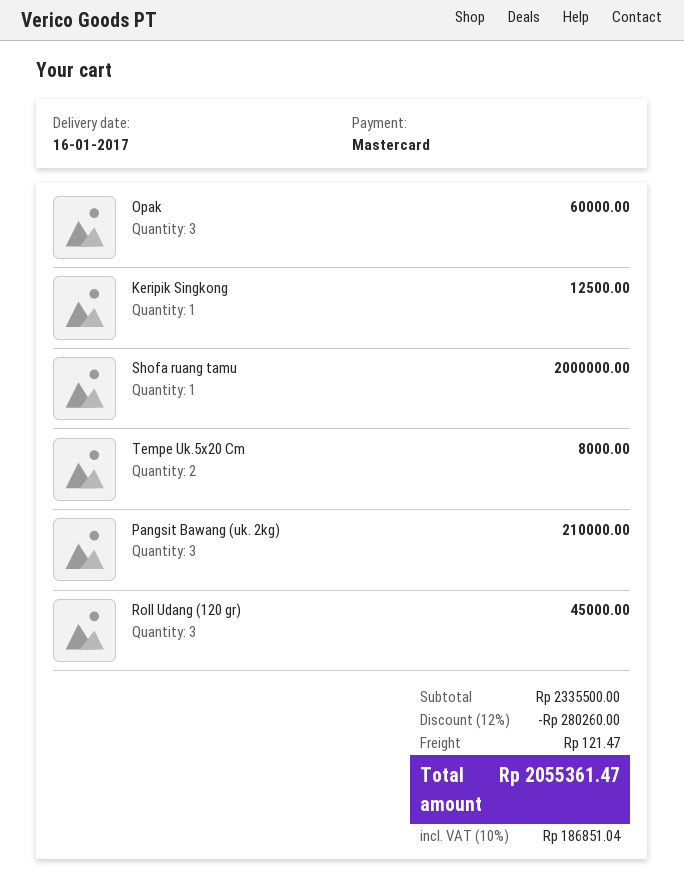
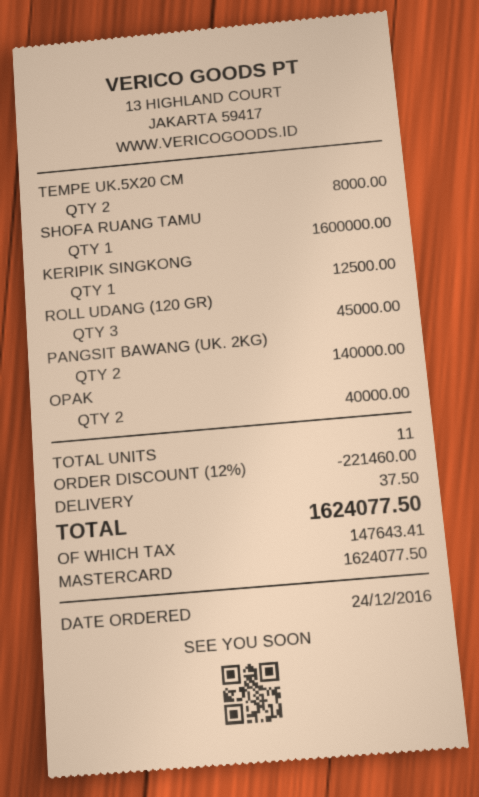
Opak: 3 for 60000.00 -> 2 for 40000.00
Shofa ruang tamu: 1 for 2000000.00 -> 1 for 1600000.00
Pangsit Bawang (uk. 2kg): 3 for 210000.00 -> 2 for 140000.00
discount: 12% = 280260.00 -> 12% = 221460.00
shipping: 121.47 -> 37.50
tax: 186851.04 -> 147643.41
total: 2055361.47 -> 1624077.50

